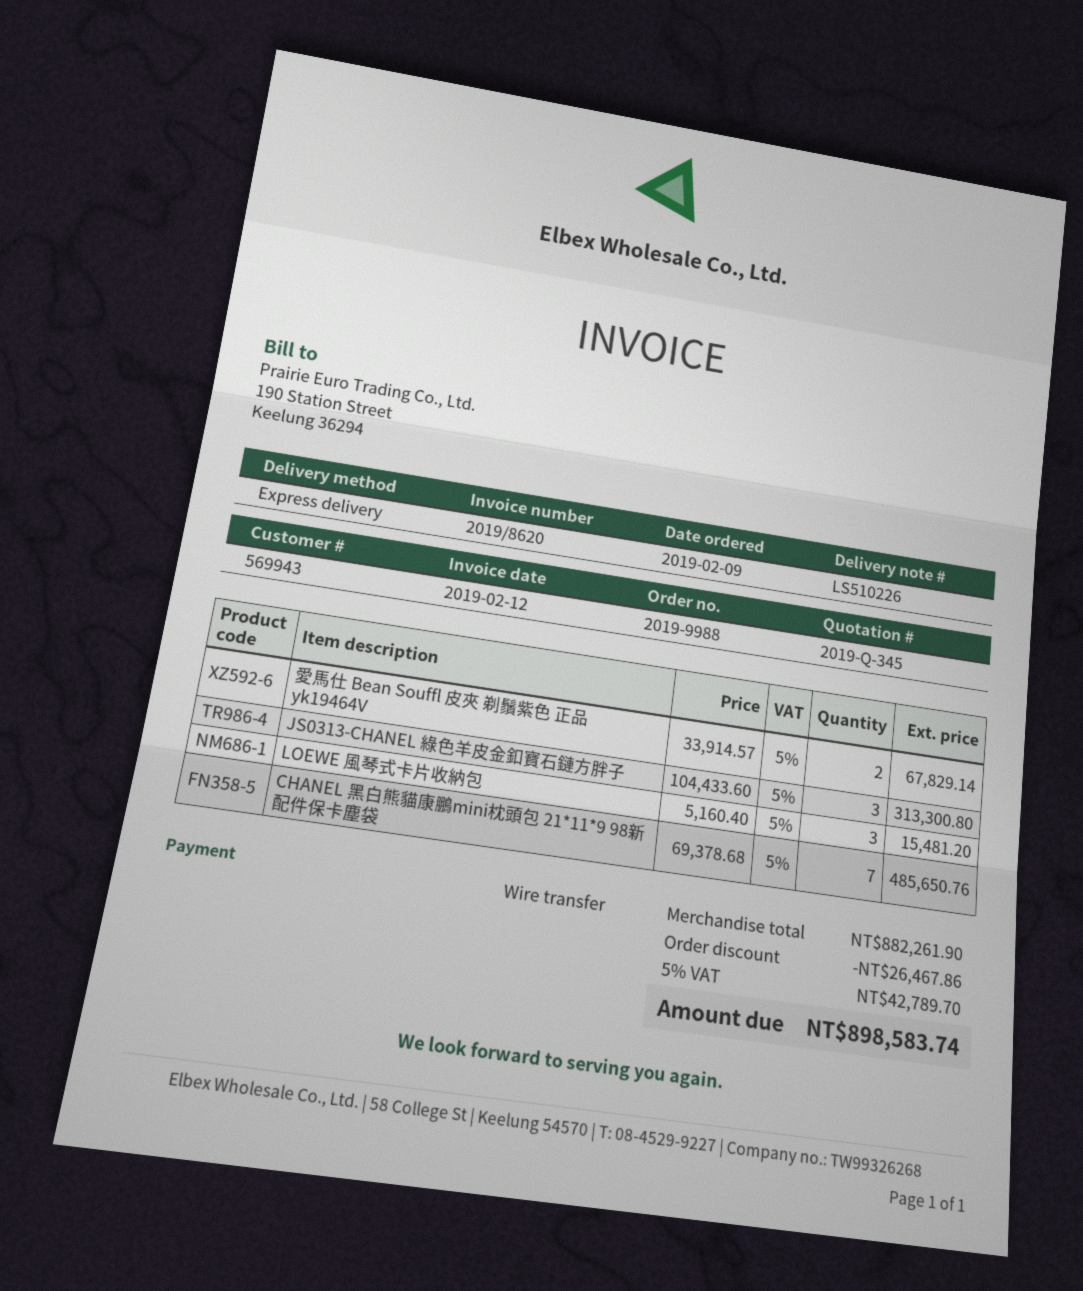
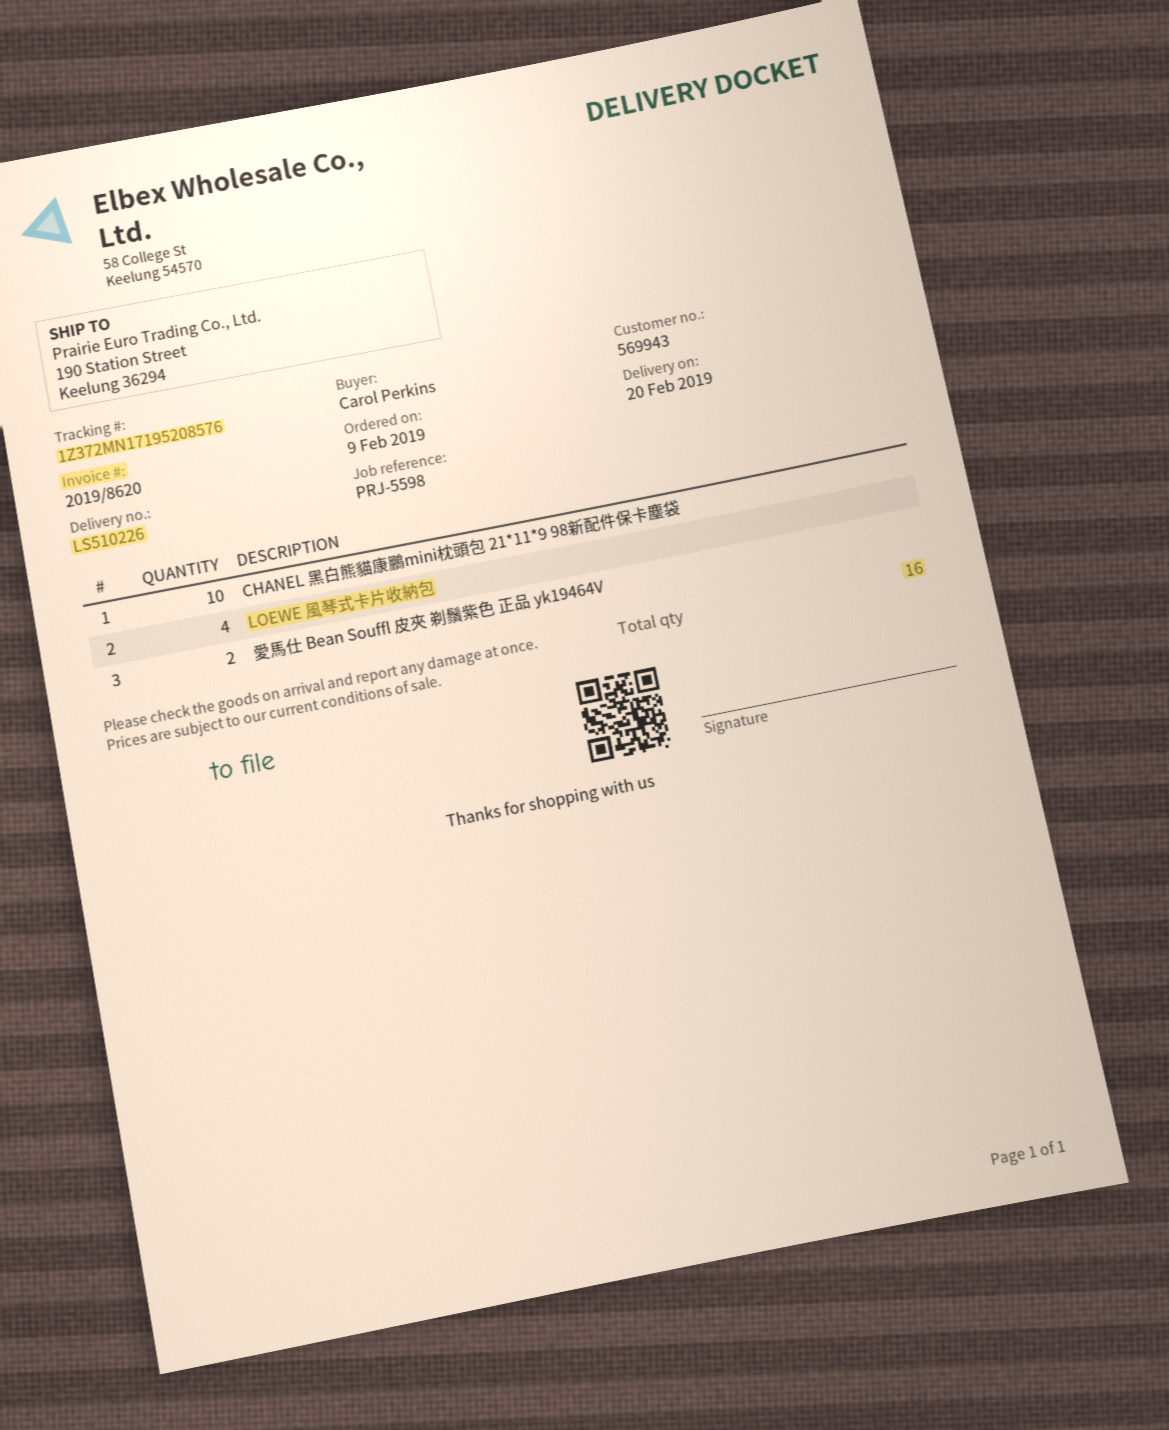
JS0313-CHANEL 綠色羊皮金釦寶石鏈方胖子: 3 -> none
LOEWE 風琴式卡片收納包: 3 -> 4
CHANEL 黑白熊貓康鵬mini枕頭包 21*11*9 98新配件保卡塵袋: 7 -> 10

